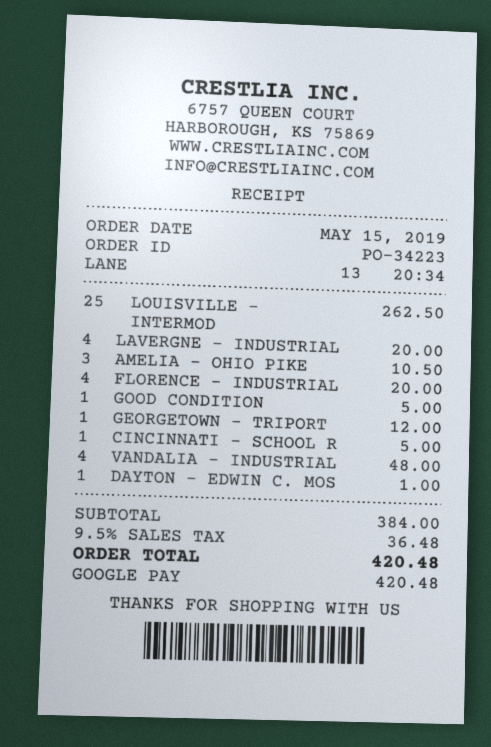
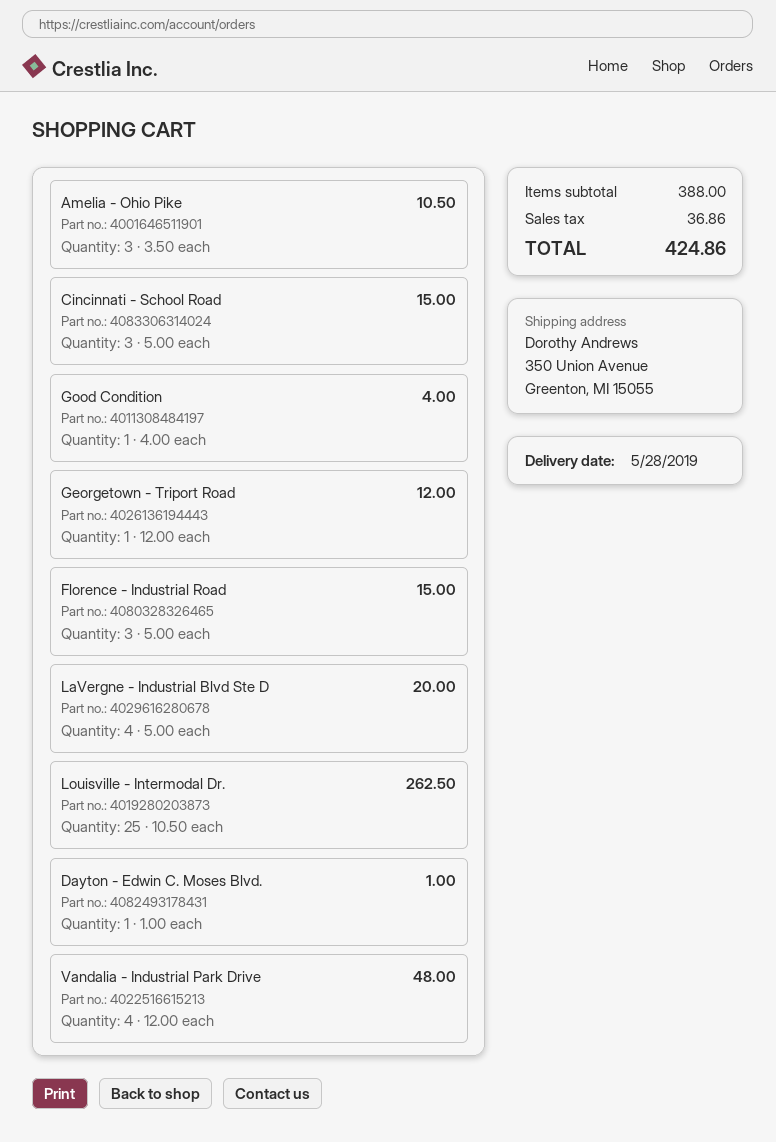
FLORENCE - INDUSTRIAL: 4 for 20.00 -> 3 for 15.00
GOOD CONDITION: 1 for 5.00 -> 1 for 4.00
CINCINNATI - SCHOOL R: 1 for 5.00 -> 3 for 15.00
subtotal: 384.00 -> 388.00
tax: 36.48 -> 36.86
total: 420.48 -> 424.86

